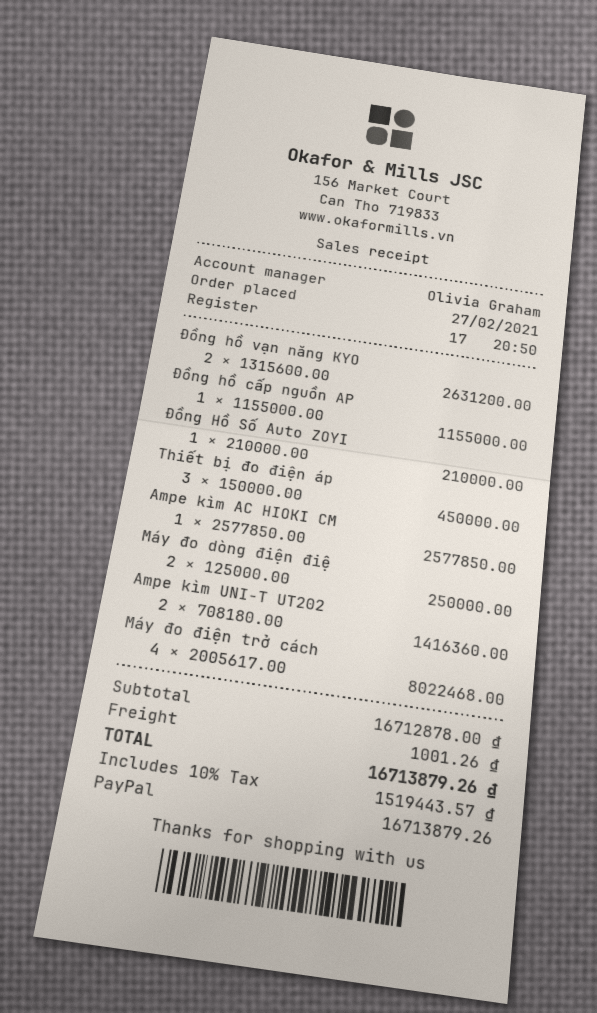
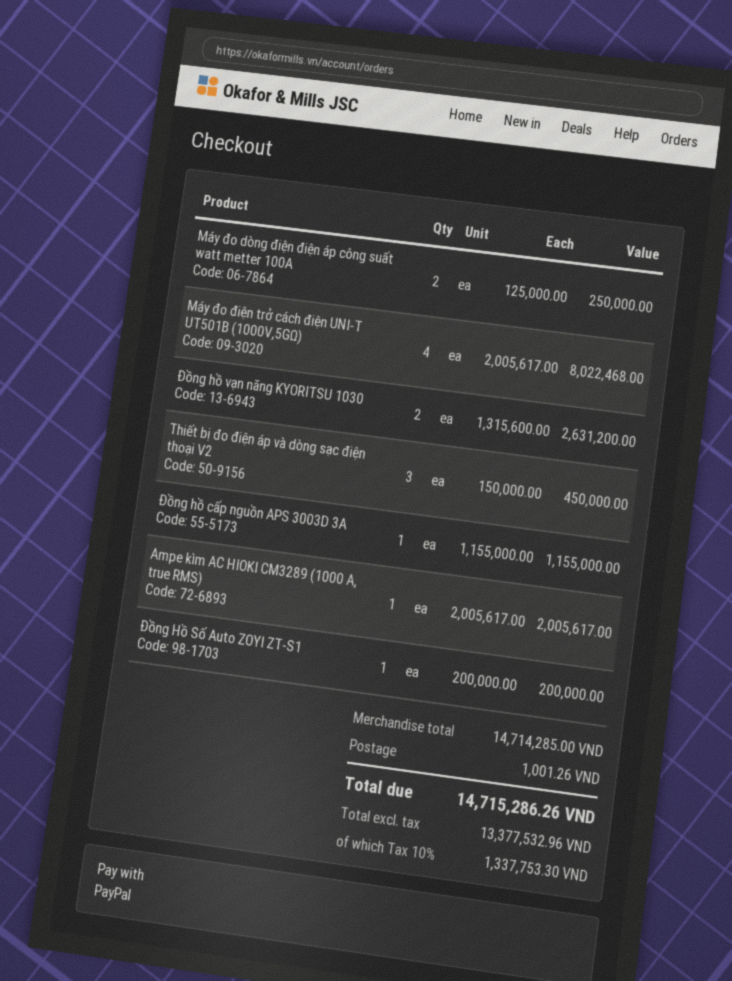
Đồng Hồ Số Auto ZOYI: 1 x 210000.00 = 210000.00 -> 1 x 200000.00 = 200000.00
Ampe kìm AC HIOKI CM: 1 x 2577850.00 = 2577850.00 -> 1 x 2005617.00 = 2005617.00
Ampe kìm UNI-T UT202: 2 x 708180.00 = 1416360.00 -> none
subtotal: 16712878.00 -> 14714285.00
tax: 10% = 1519443.57 -> 10% = 1337753.30
total: 16713879.26 -> 14715286.26

